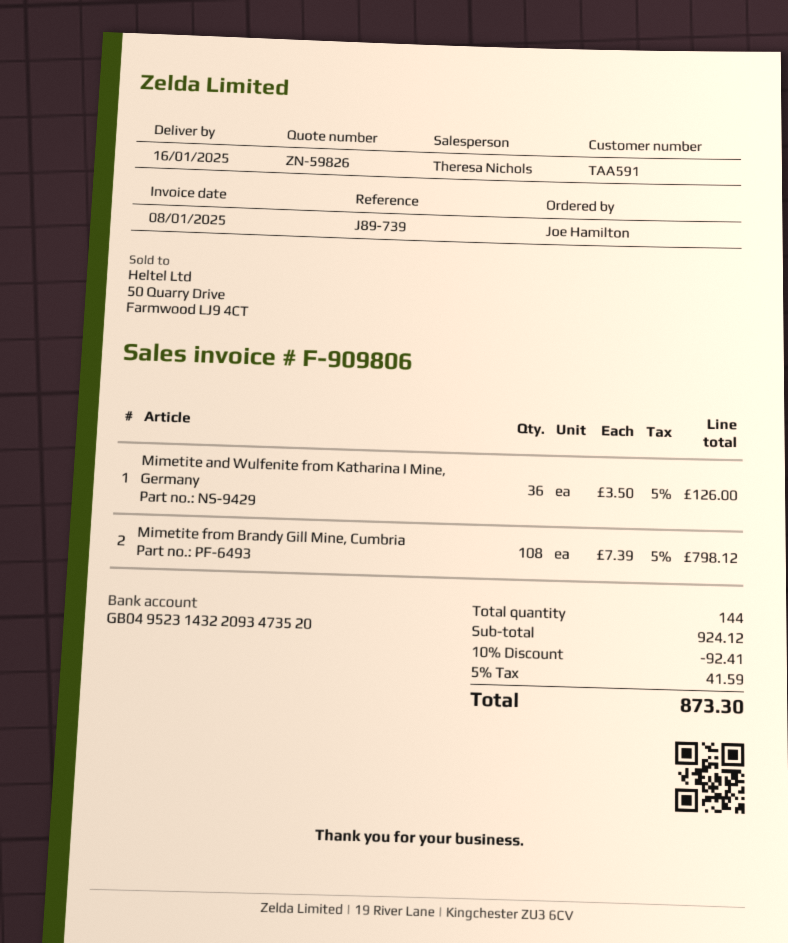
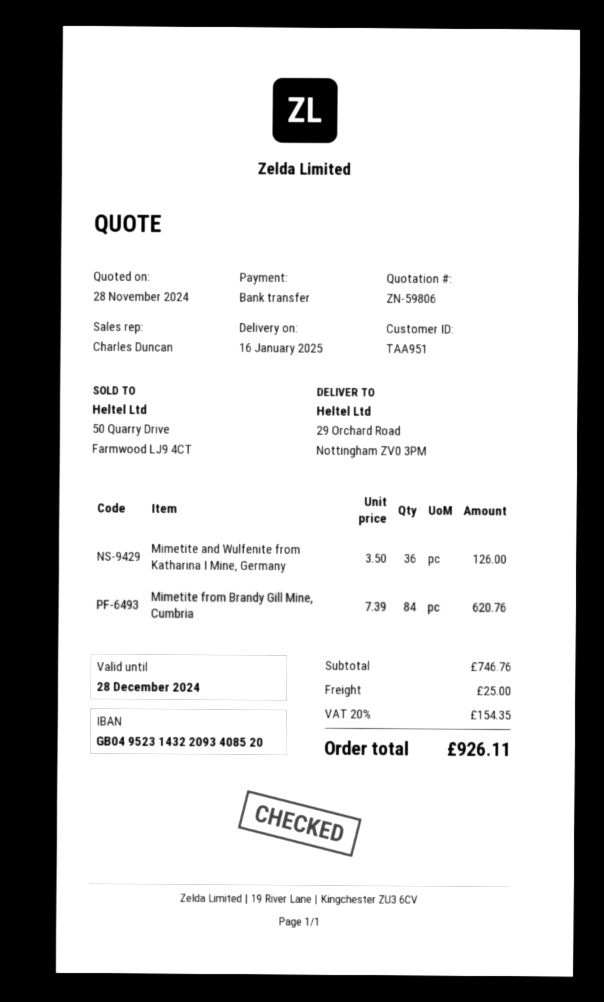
quote number: ZN-59826 -> ZN-59806
customer number: TAA591 -> TAA951
sales rep: Theresa Nichols -> Charles Duncan
bank account: GB04952314322093473520 -> GB04952314322093408520
Mimetite from Brandy Gill Mine, Cumbria: 108 x 7.39 = 798.12 -> 84 x 7.39 = 620.76
subtotal: 924.12 -> 746.76
discount: 10% = 92.41 -> none
shipping: none -> 25.00
tax: 5% = 41.59 -> 20% = 154.35
total: 873.30 -> 926.11

